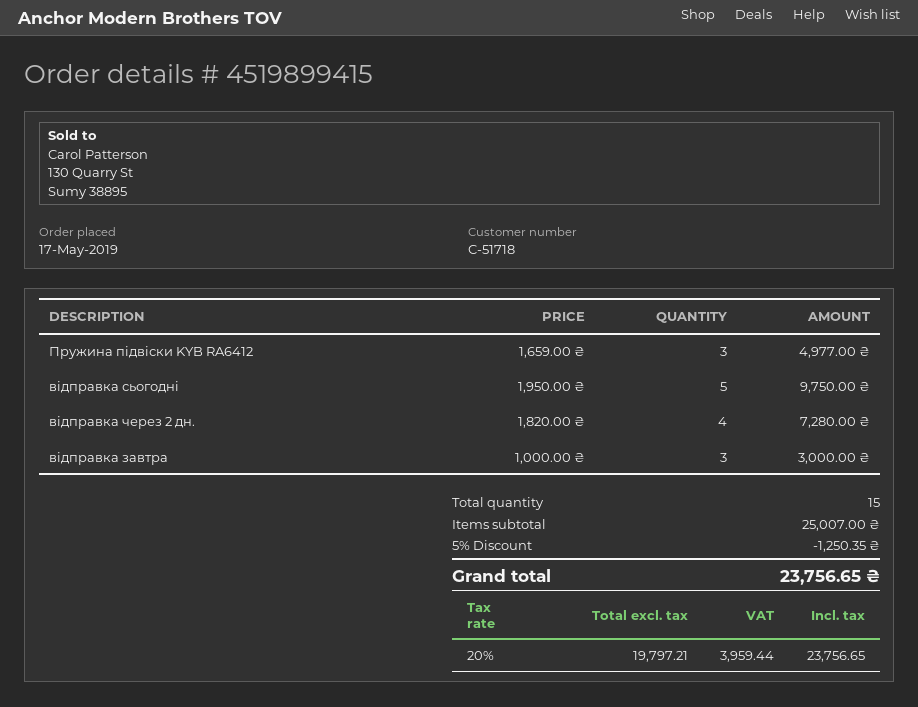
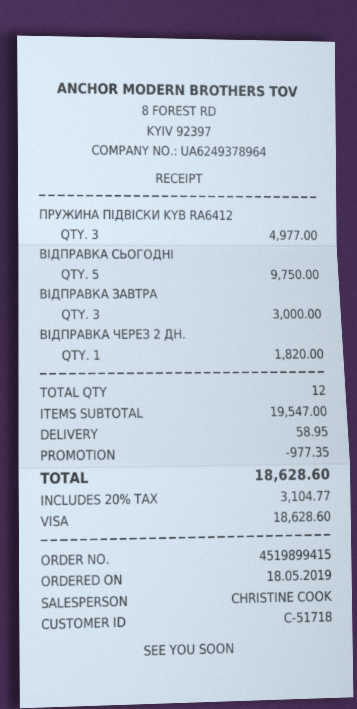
order date: 2019-05-17 -> 2019-05-18
відправка через 2 дн.: 4 for 7280.00 -> 1 for 1820.00
total quantity: 15 -> 12
subtotal: 25007.00 -> 19547.00
discount: 1250.35 -> 977.35
shipping: none -> 58.95
tax: 20% = 3959.44 -> 20% = 3104.77
total: 23756.65 -> 18628.60

